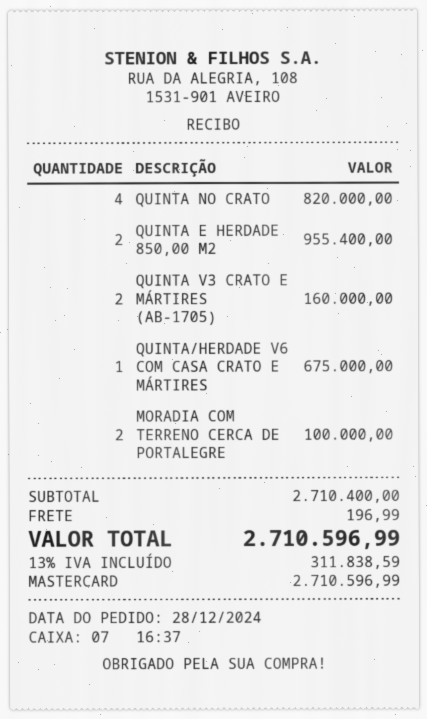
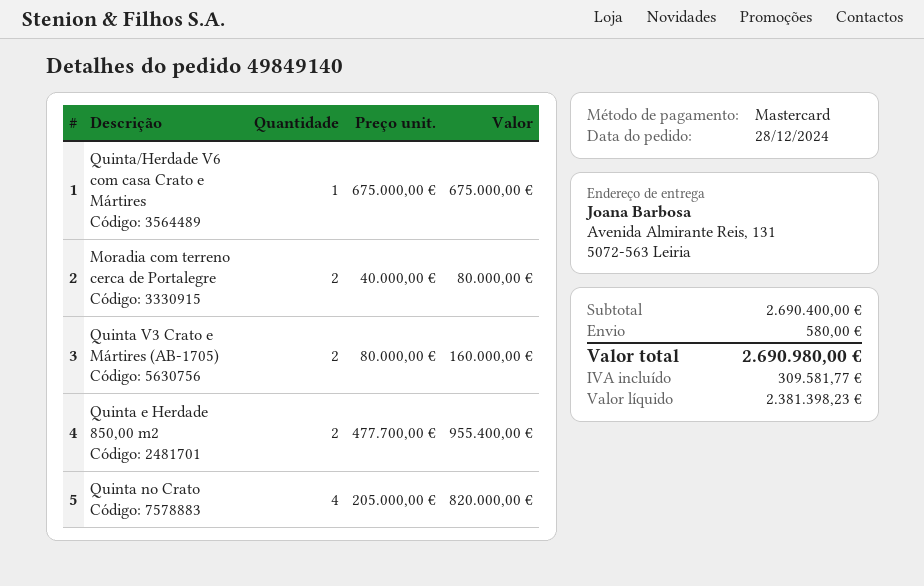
MORADIA COM TERRENO CERCA DE PORTALEGRE: 2 for 100000.00 -> 2 for 80000.00
subtotal: 2710400.00 -> 2690400.00
shipping: 196.99 -> 580.00
tax: 311838.59 -> 309581.77
total: 2710596.99 -> 2690980.00

